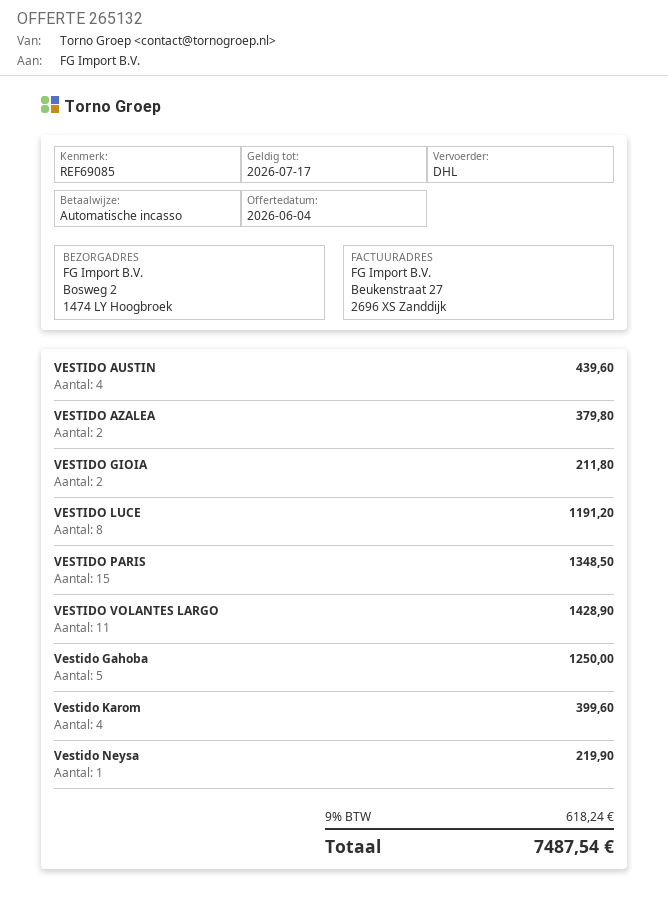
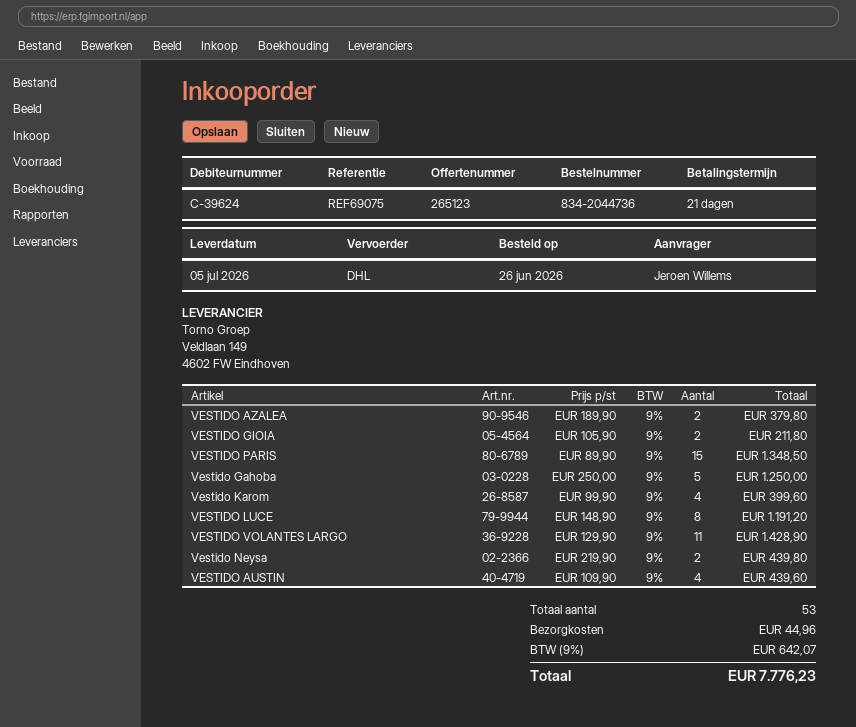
quote number: 265132 -> 265123
reference: REF69085 -> REF69075
Vestido Neysa: 1 for 219.90 -> 2 for 439.80
shipping: none -> 44.96
tax: 9% = 618.24 -> 9% = 642.07
total: 7487.54 -> 7776.23

